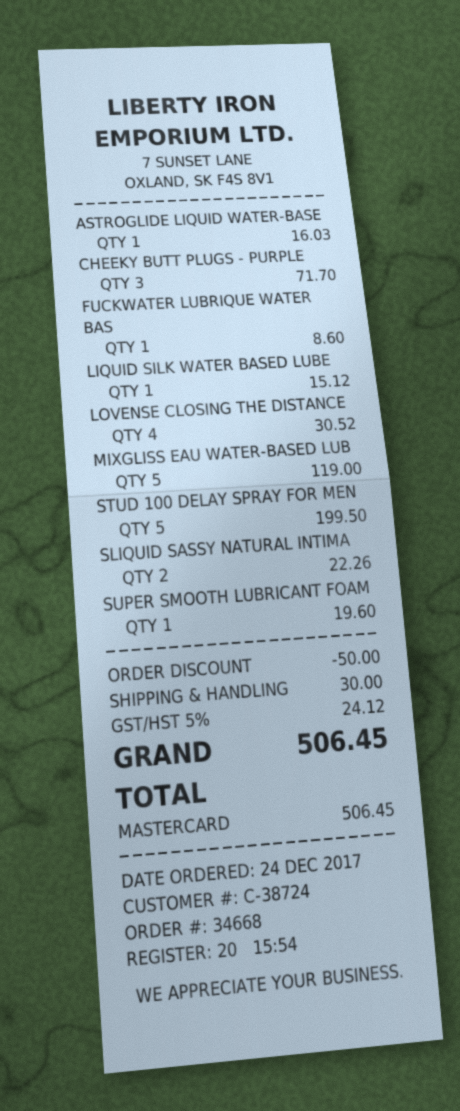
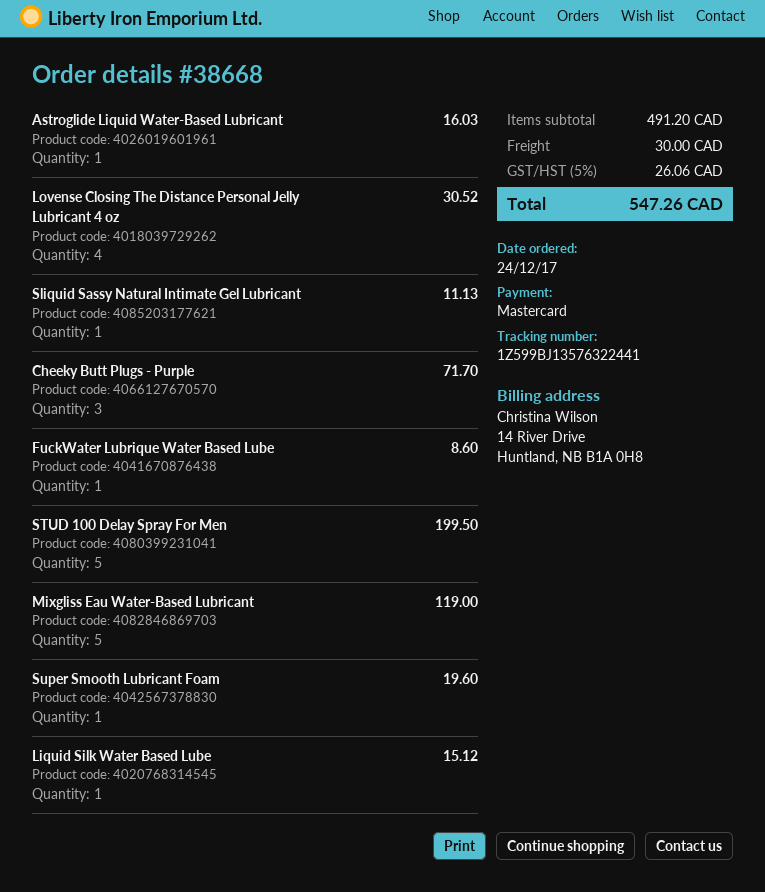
order number: 34668 -> 38668
SLIQUID SASSY NATURAL INTIMA: 2 for 22.26 -> 1 for 11.13
discount: 50.00 -> none
tax: 5% = 24.12 -> 5% = 26.06
total: 506.45 -> 547.26

